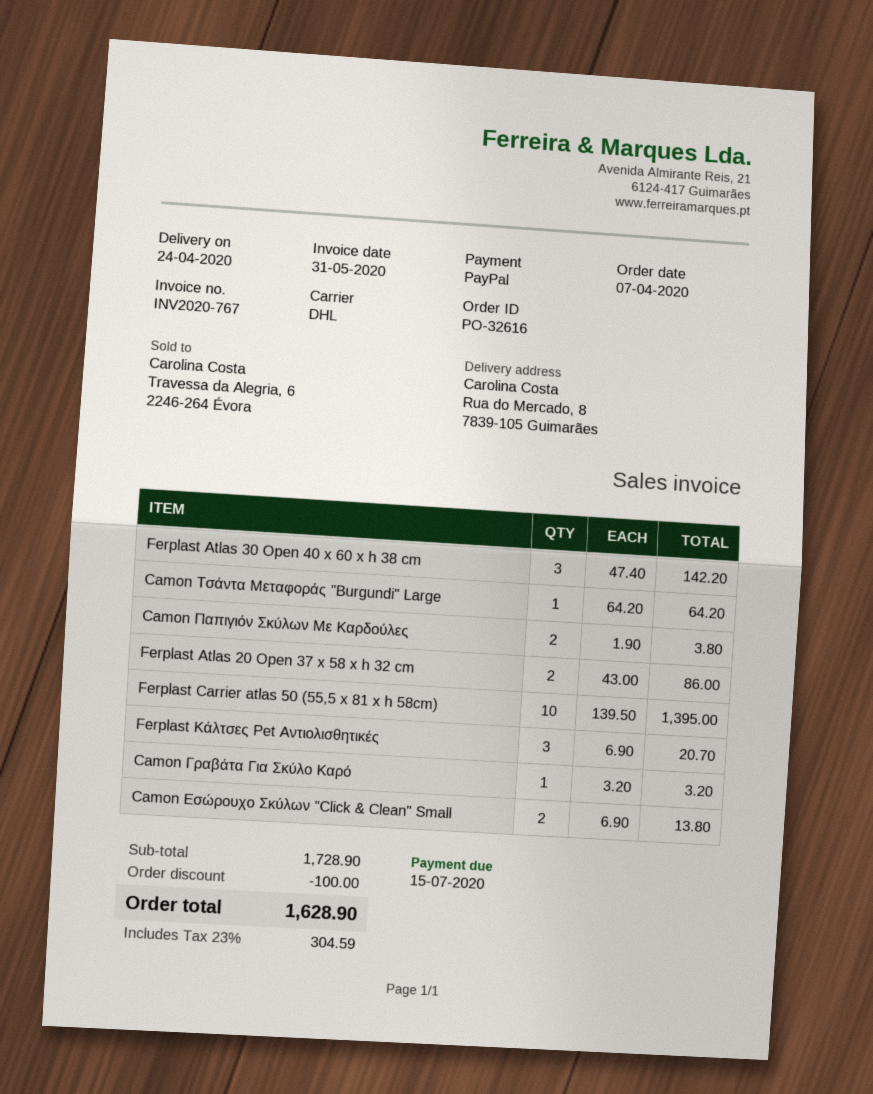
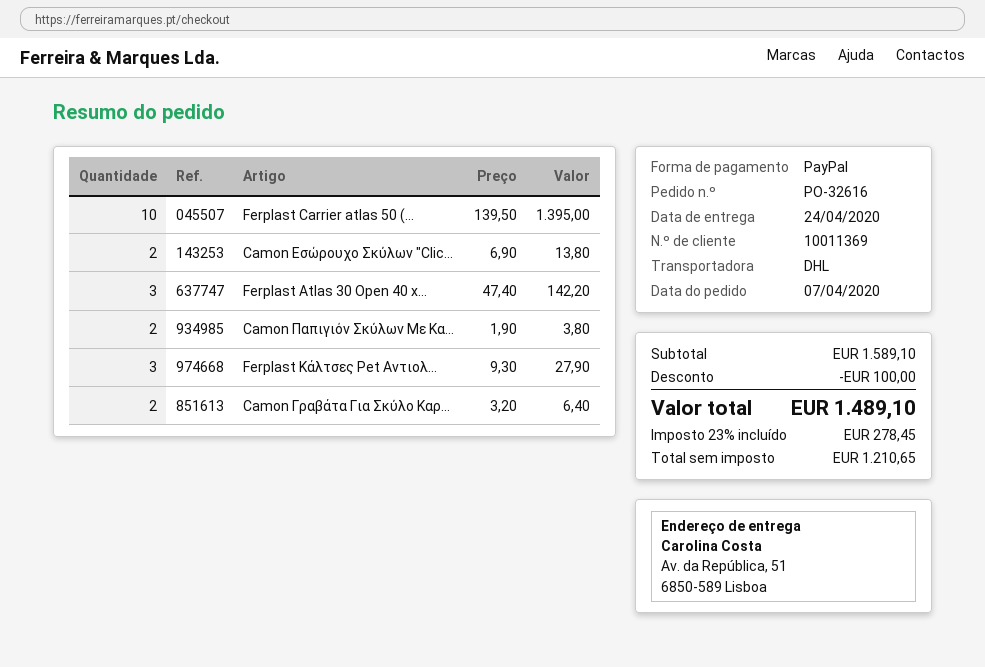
ship to: Rua do Mercado, 8, 7839-105 Guimarães -> Av. da República, 51, 6850-589 Lisboa
Camon Τσάντα Μεταφοράς "Burgundi" Large: 1 x 64.20 = 64.20 -> none
Ferplast Atlas 20 Open 37 x 58 x h 32 cm: 2 x 43.00 = 86.00 -> none
Ferplast Κάλτσες Pet Αντιολισθητικές: 3 x 6.90 = 20.70 -> 3 x 9.30 = 27.90
Camon Γραβάτα Για Σκύλο Καρό: 1 x 3.20 = 3.20 -> 2 x 3.20 = 6.40
subtotal: 1728.90 -> 1589.10
tax: 23% = 304.59 -> 23% = 278.45
total: 1628.90 -> 1489.10

